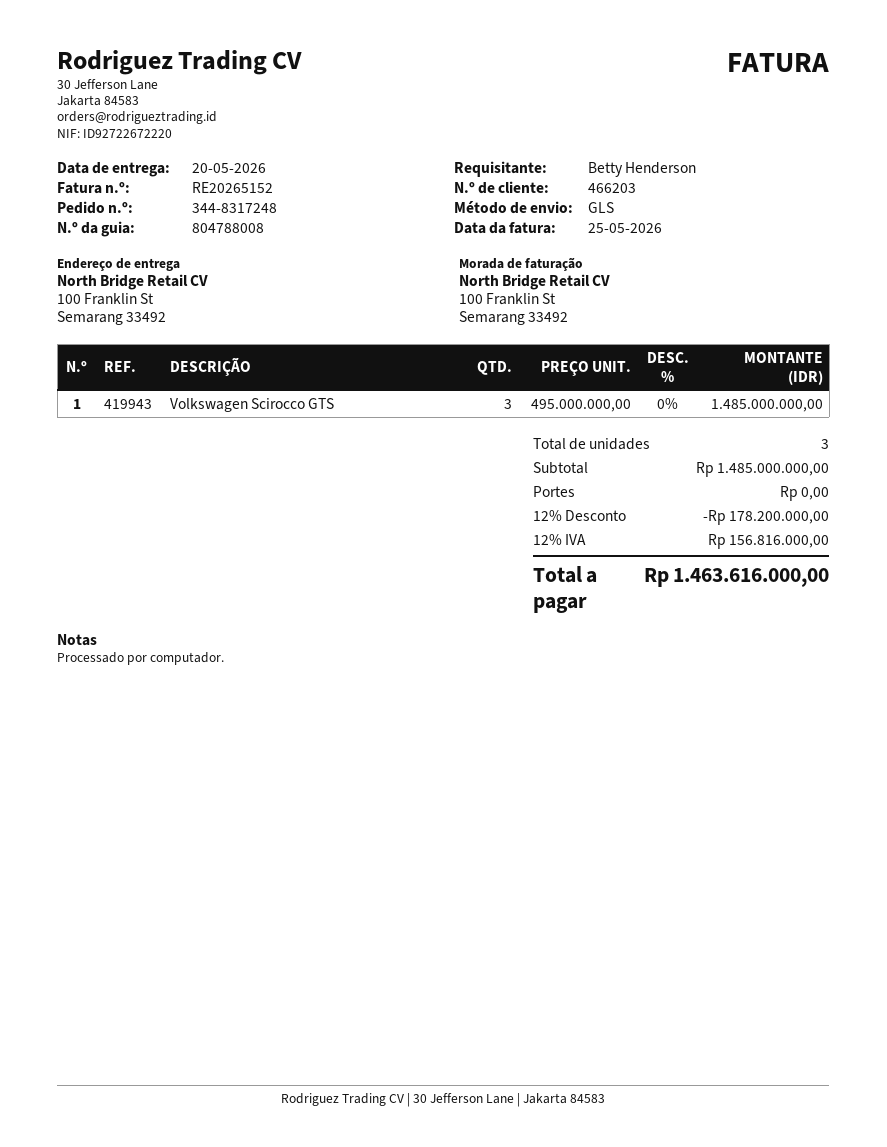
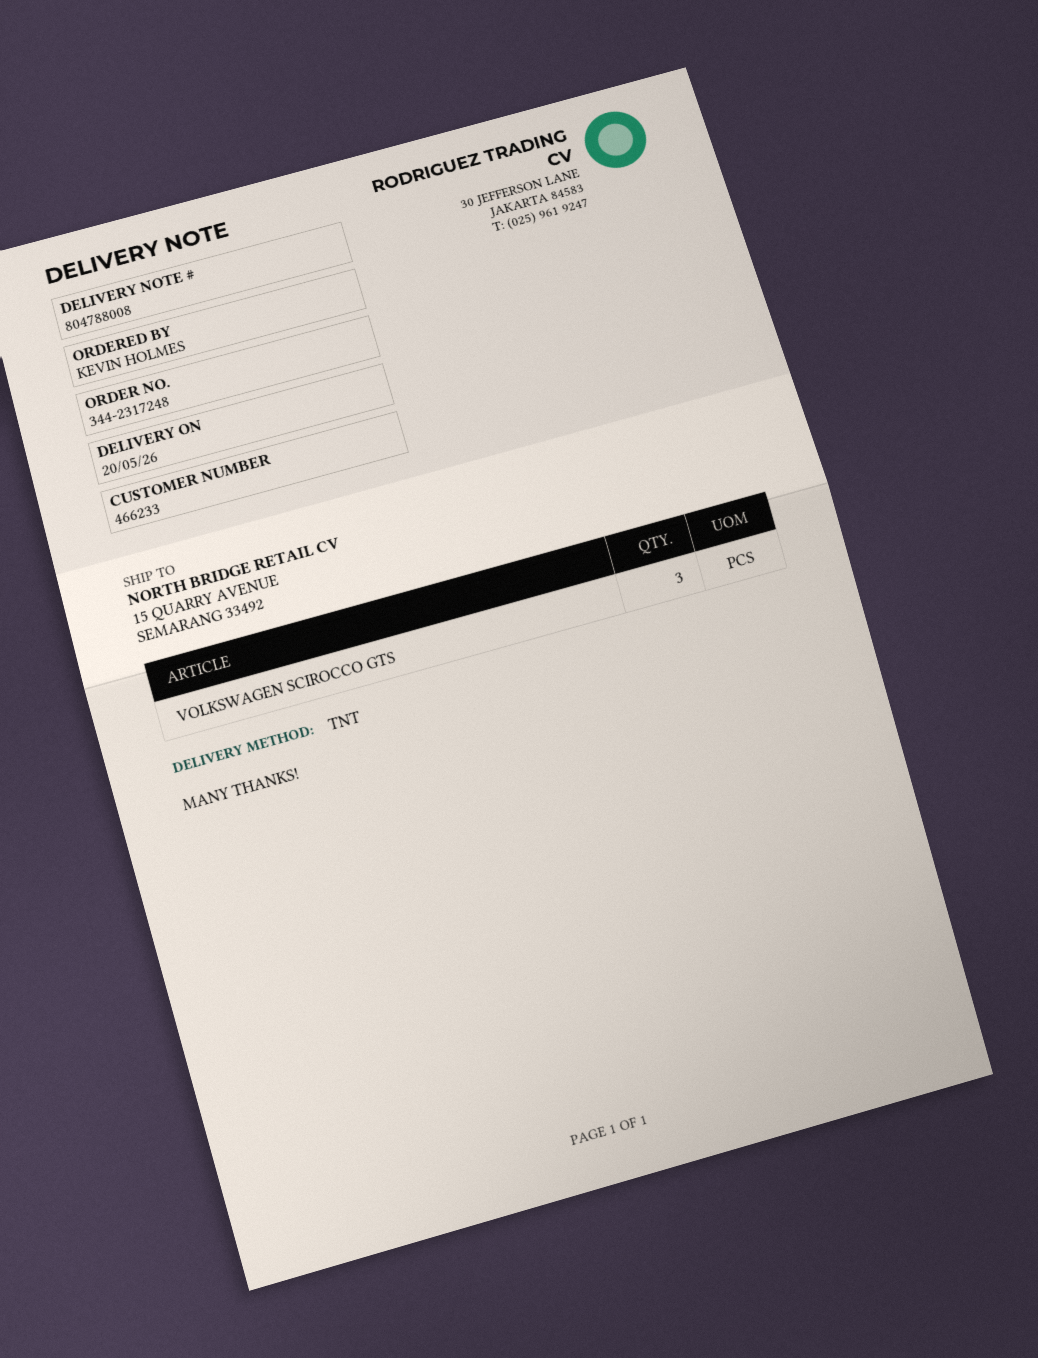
order number: 344-8317248 -> 344-2317248
customer number: 466203 -> 466233
ordered by: Betty Henderson -> KEVIN HOLMES
shipping method: GLS -> TNT
ship to: 100 Franklin St, Semarang 33492 -> 15 QUARRY AVENUE, SEMARANG 33492

